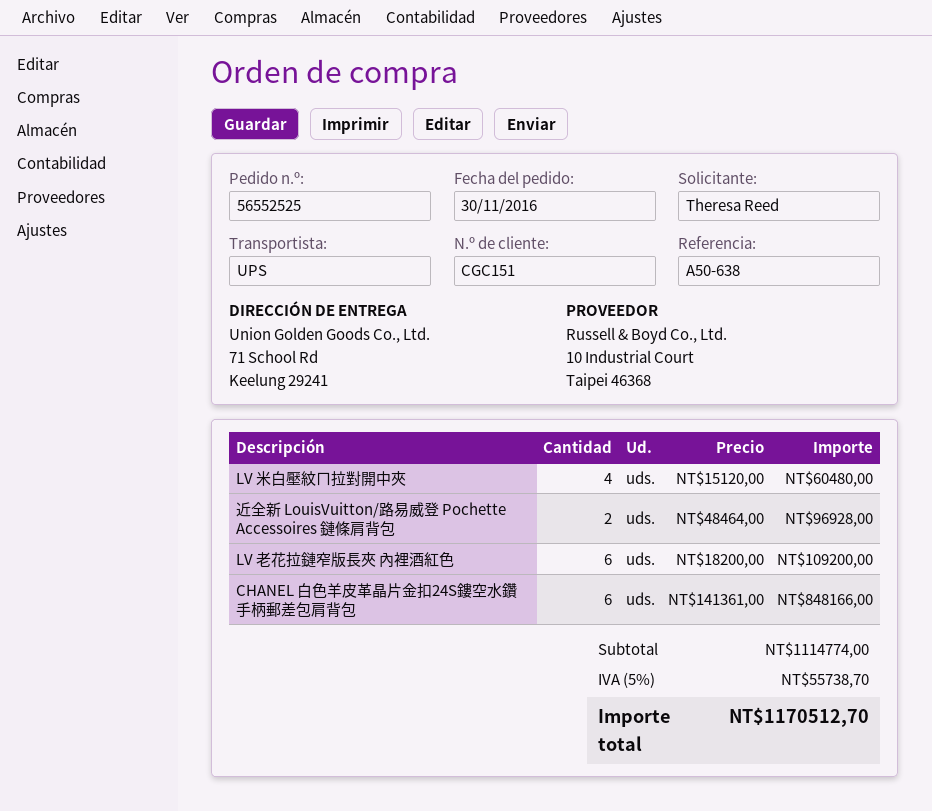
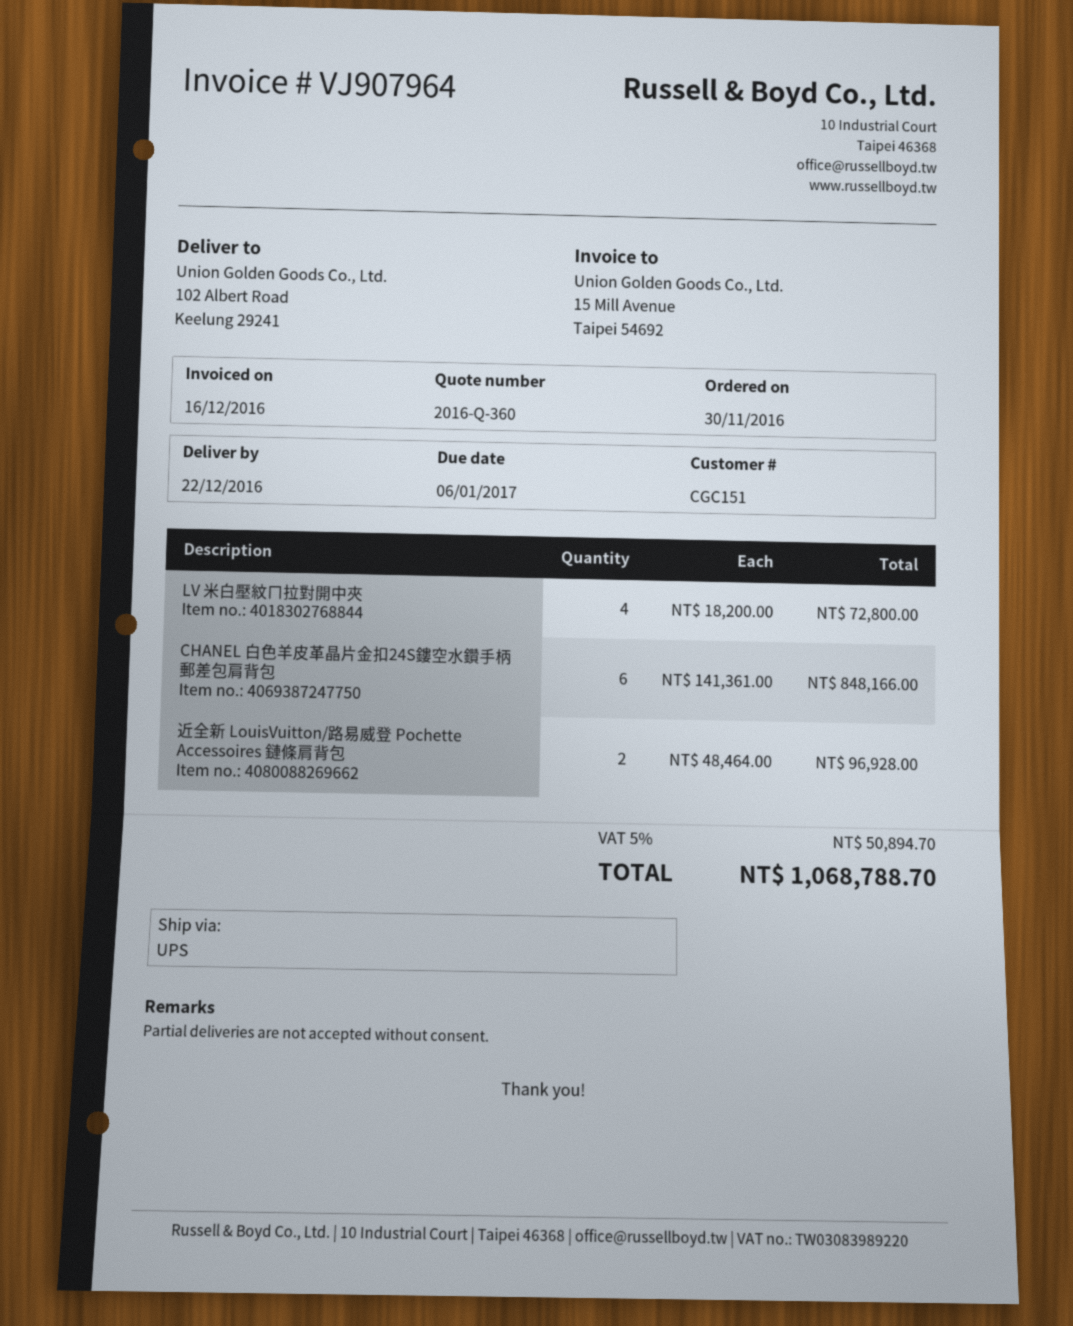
ship to: 71 School Rd, Keelung 29241 -> 102 Albert Road, Keelung 29241
LV 米白壓紋ㄇ拉對開中夾: 4 x 15120.00 = 60480.00 -> 4 x 18200.00 = 72800.00
LV 老花拉鏈窄版長夾 內裡酒紅色: 6 x 18200.00 = 109200.00 -> none
tax: 5% = 55738.70 -> 5% = 50894.70
total: 1170512.70 -> 1068788.70

